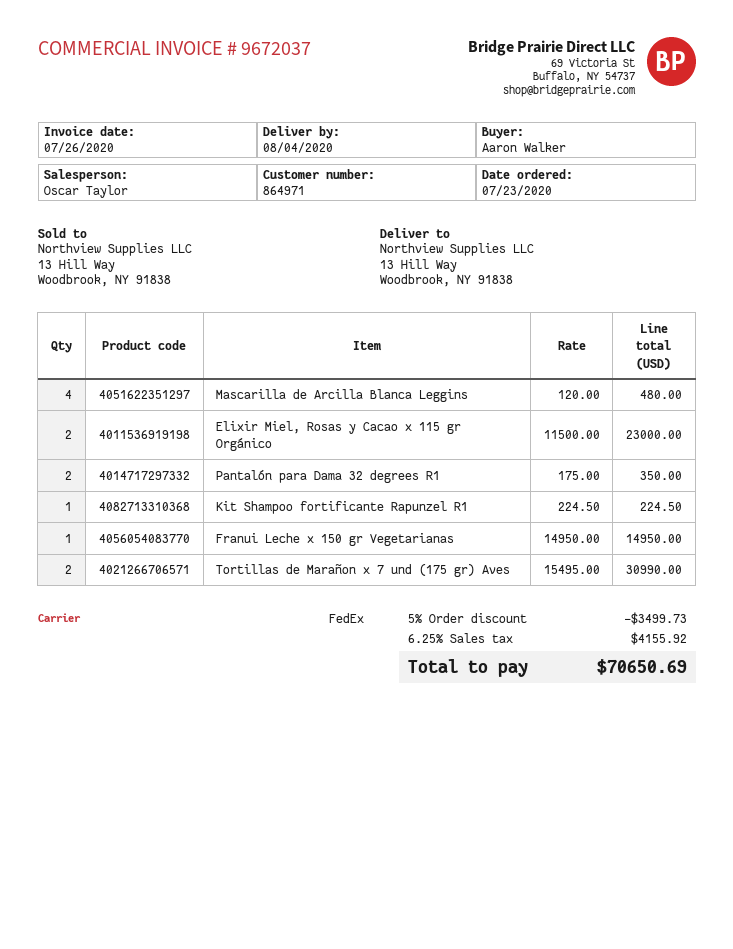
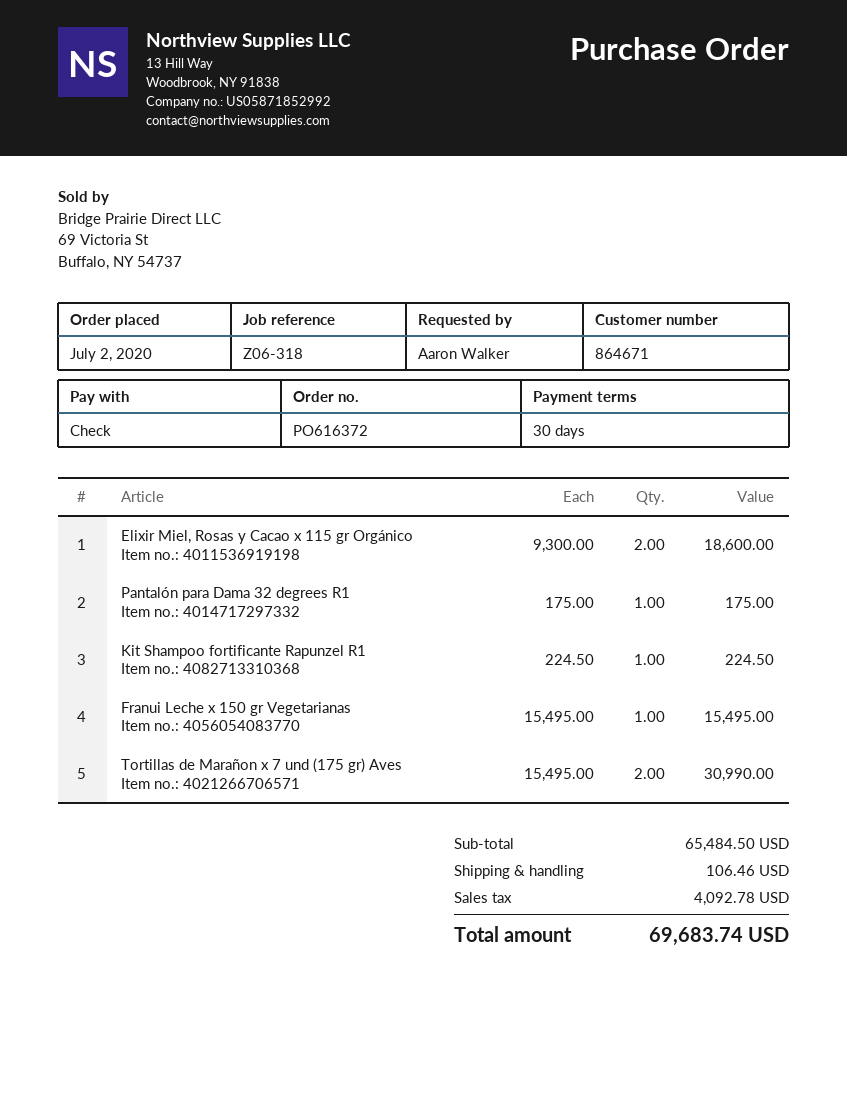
order date: 2020-07-23 -> 2020-07-02
customer number: 864971 -> 864671
Mascarilla de Arcilla Blanca Leggins: 4 x 120.00 = 480.00 -> none
Elixir Miel, Rosas y Cacao x 115 gr Orgánico: 2 x 11500.00 = 23000.00 -> 2 x 9300.00 = 18600.00
Pantalón para Dama 32 degrees R1: 2 x 175.00 = 350.00 -> 1 x 175.00 = 175.00
Franui Leche x 150 gr Vegetarianas: 1 x 14950.00 = 14950.00 -> 1 x 15495.00 = 15495.00
discount: 5% = 3499.73 -> none
shipping: none -> 106.46
tax: 4155.92 -> 4092.78
total: 70650.69 -> 69683.74

